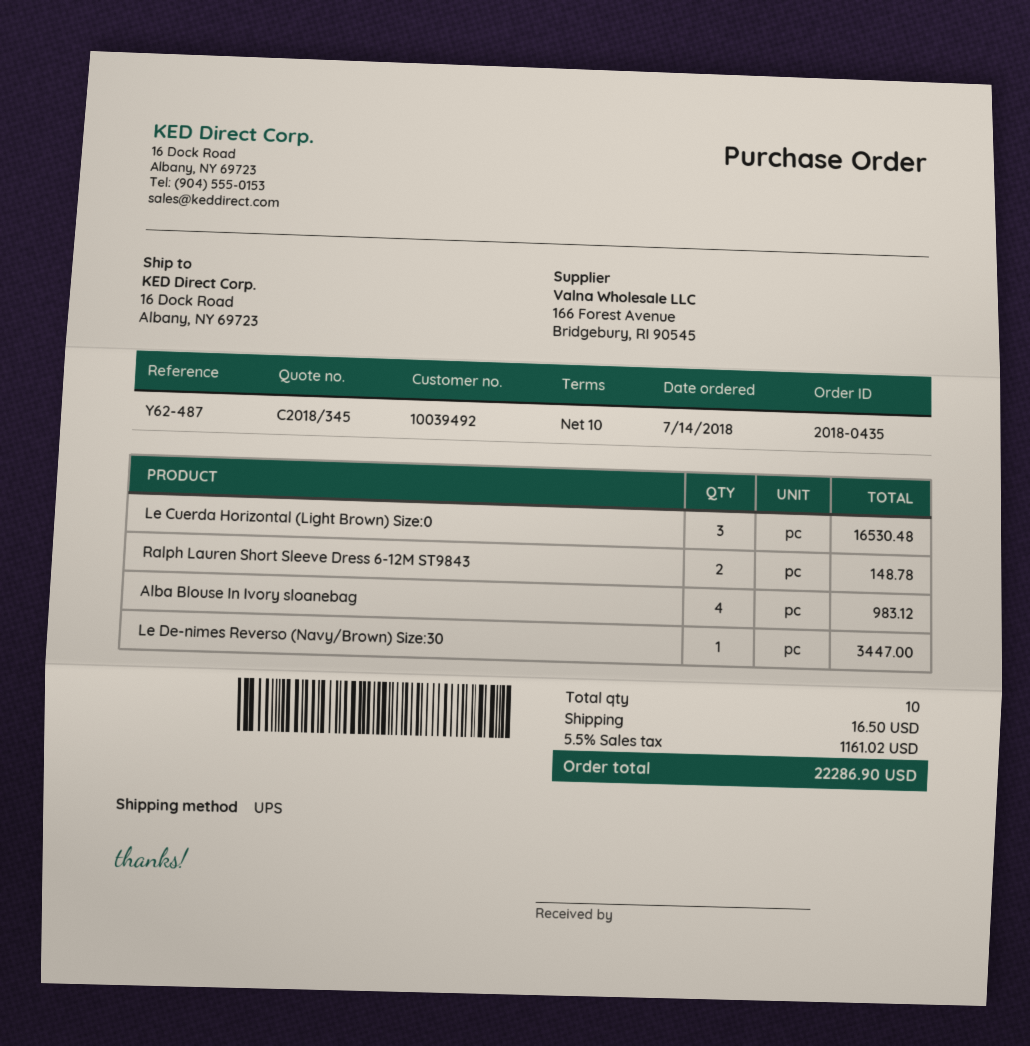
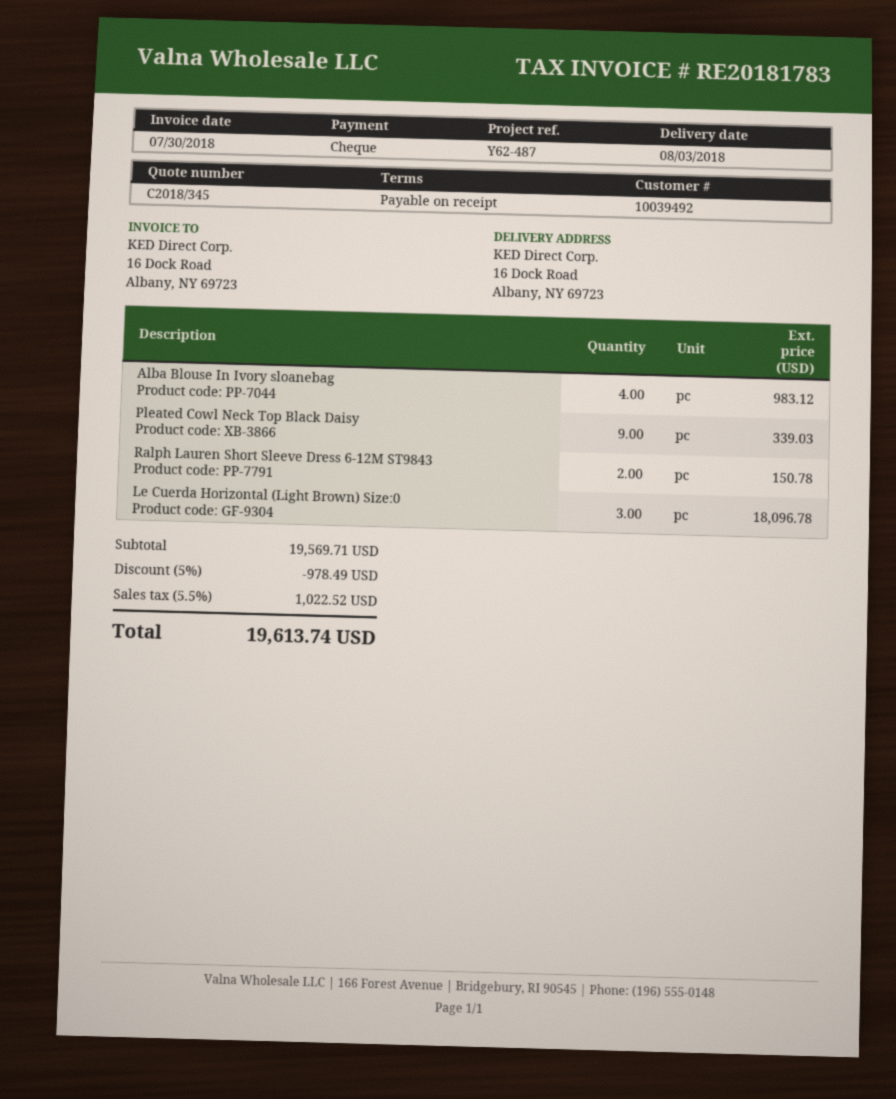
payment terms: 10 days -> on receipt
Le Cuerda Horizontal (Light Brown) Size:0: 3 for 16530.48 -> 3 for 18096.78
Ralph Lauren Short Sleeve Dress 6-12M ST9843: 2 for 148.78 -> 2 for 150.78
Le De-nimes Reverso (Navy/Brown) Size:30: 1 for 3447.00 -> none
Pleated Cowl Neck Top Black Daisy: none -> 9 for 339.03
discount: none -> 5% = 978.49
shipping: 16.50 -> none
tax: 5.5% = 1161.02 -> 5.5% = 1022.52
total: 22286.90 -> 19613.74

